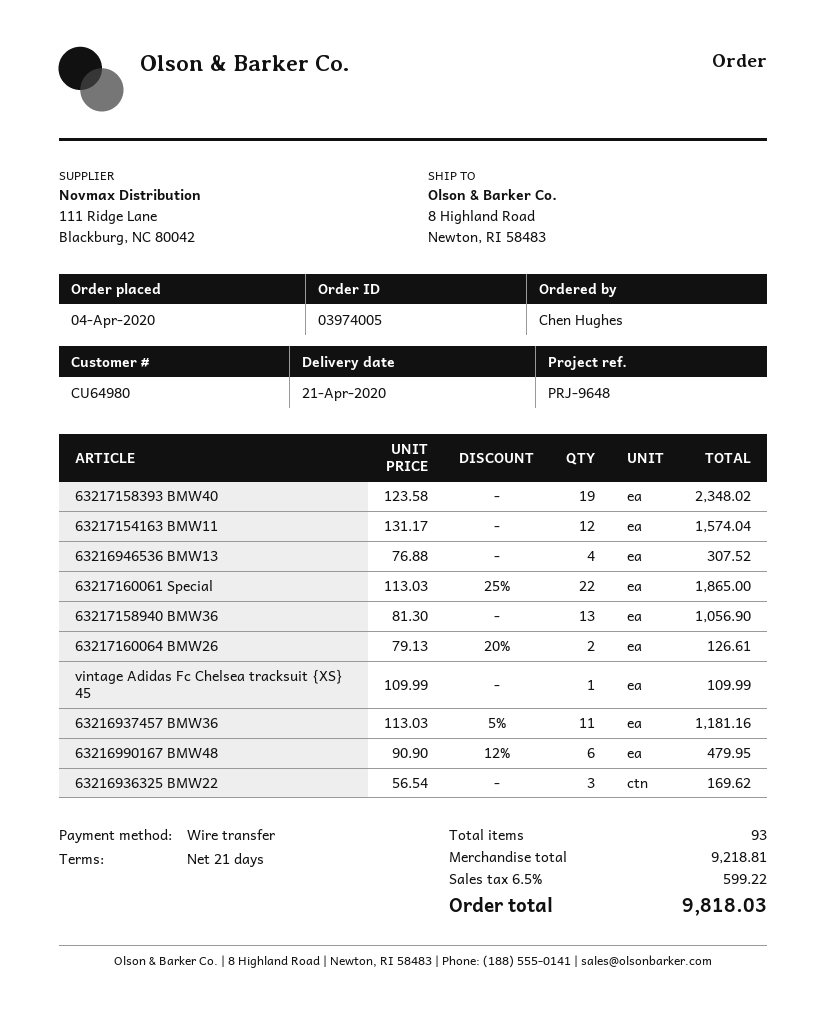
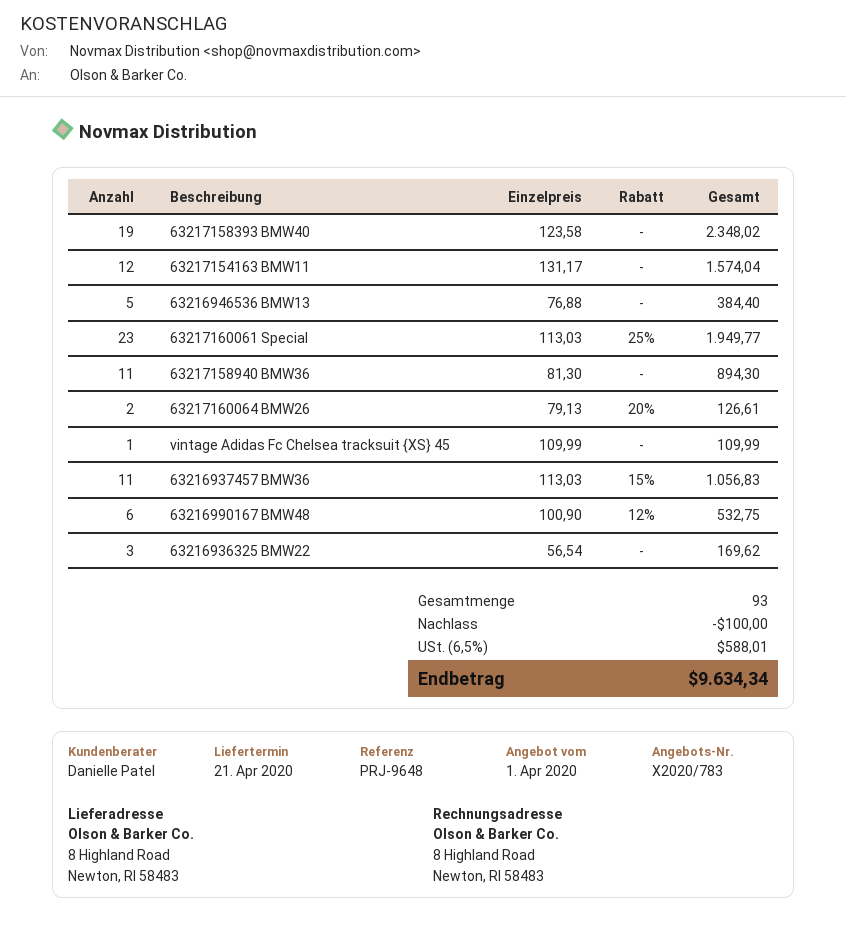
63216946536 BMW13: 4 x 76.88 = 307.52 -> 5 x 76.88 = 384.40
63217160061 Special: 22 x 113.03 - 25% = 1865.00 -> 23 x 113.03 - 25% = 1949.77
63217158940 BMW36: 13 x 81.30 = 1056.90 -> 11 x 81.30 = 894.30
63216937457 BMW36: 11 x 113.03 - 5% = 1181.16 -> 11 x 113.03 - 15% = 1056.83
63216990167 BMW48: 6 x 90.90 - 12% = 479.95 -> 6 x 100.90 - 12% = 532.75
discount: none -> 100.00
tax: 6.5% = 599.22 -> 6.5% = 588.01
total: 9818.03 -> 9634.34

